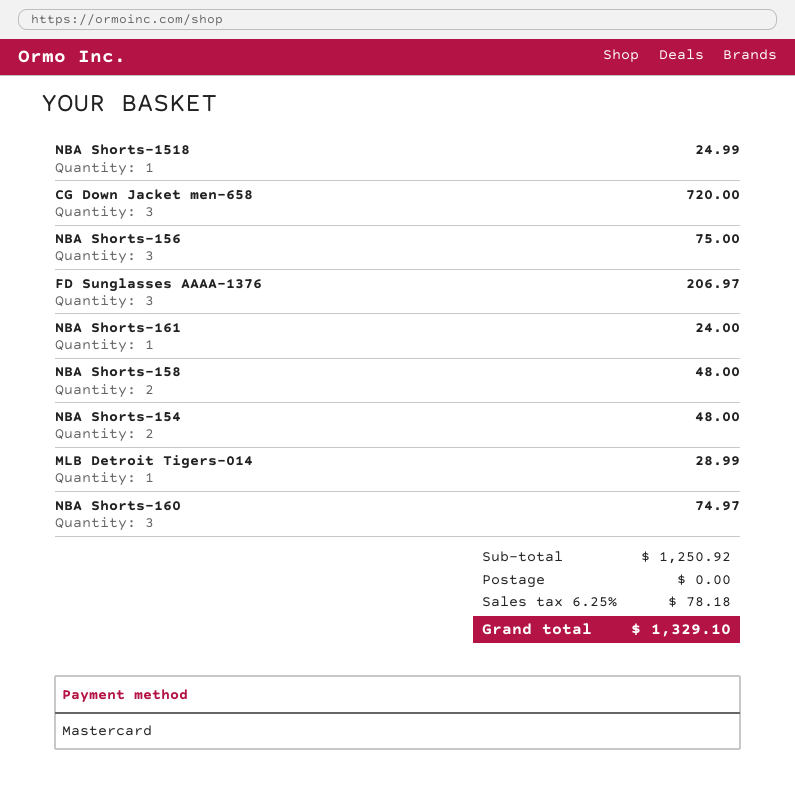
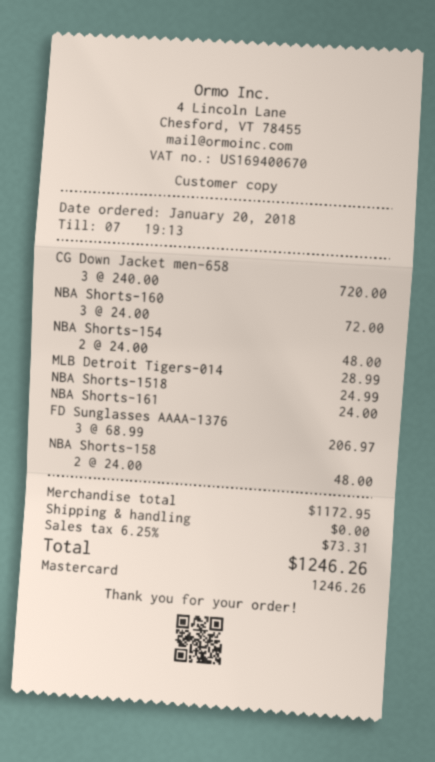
NBA Shorts-156: 3 for 75.00 -> none
NBA Shorts-160: 3 for 74.97 -> 3 for 72.00
subtotal: 1250.92 -> 1172.95
tax: 6.25% = 78.18 -> 6.25% = 73.31
total: 1329.10 -> 1246.26

